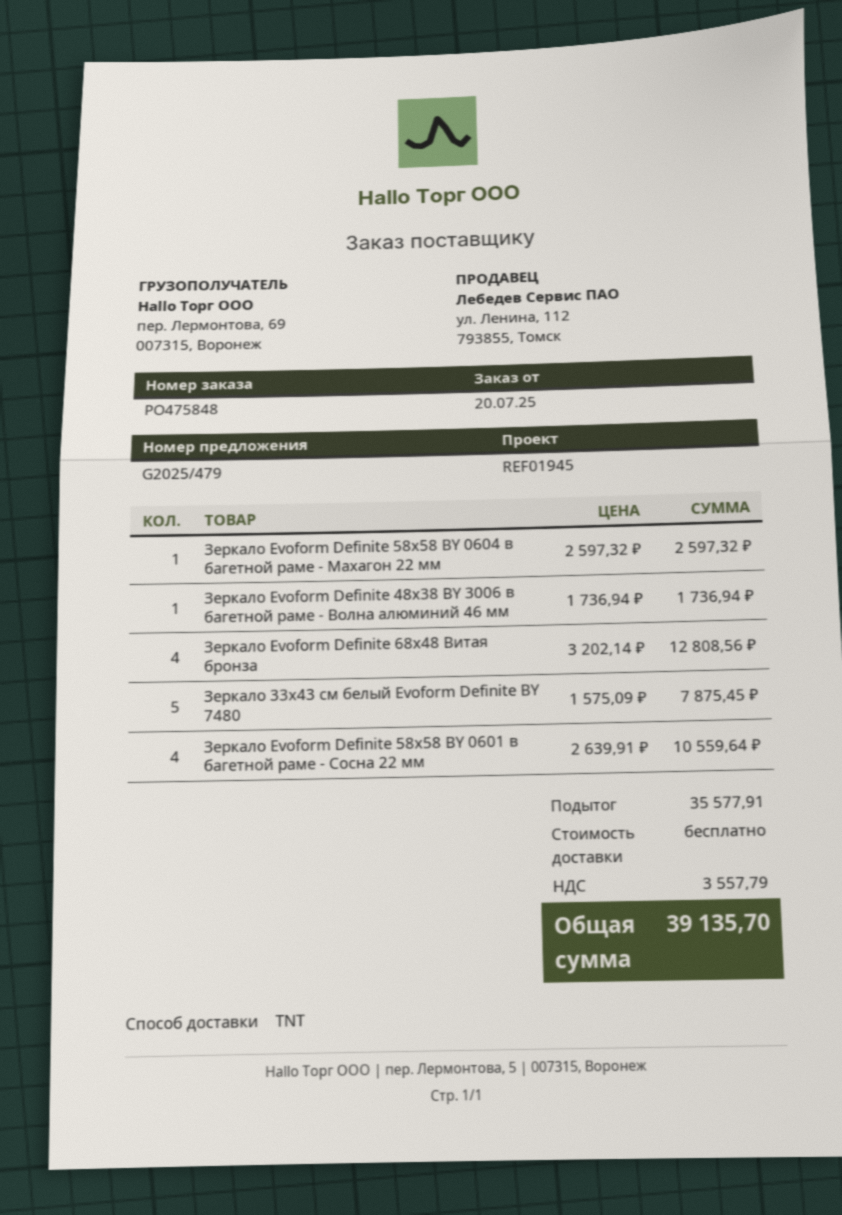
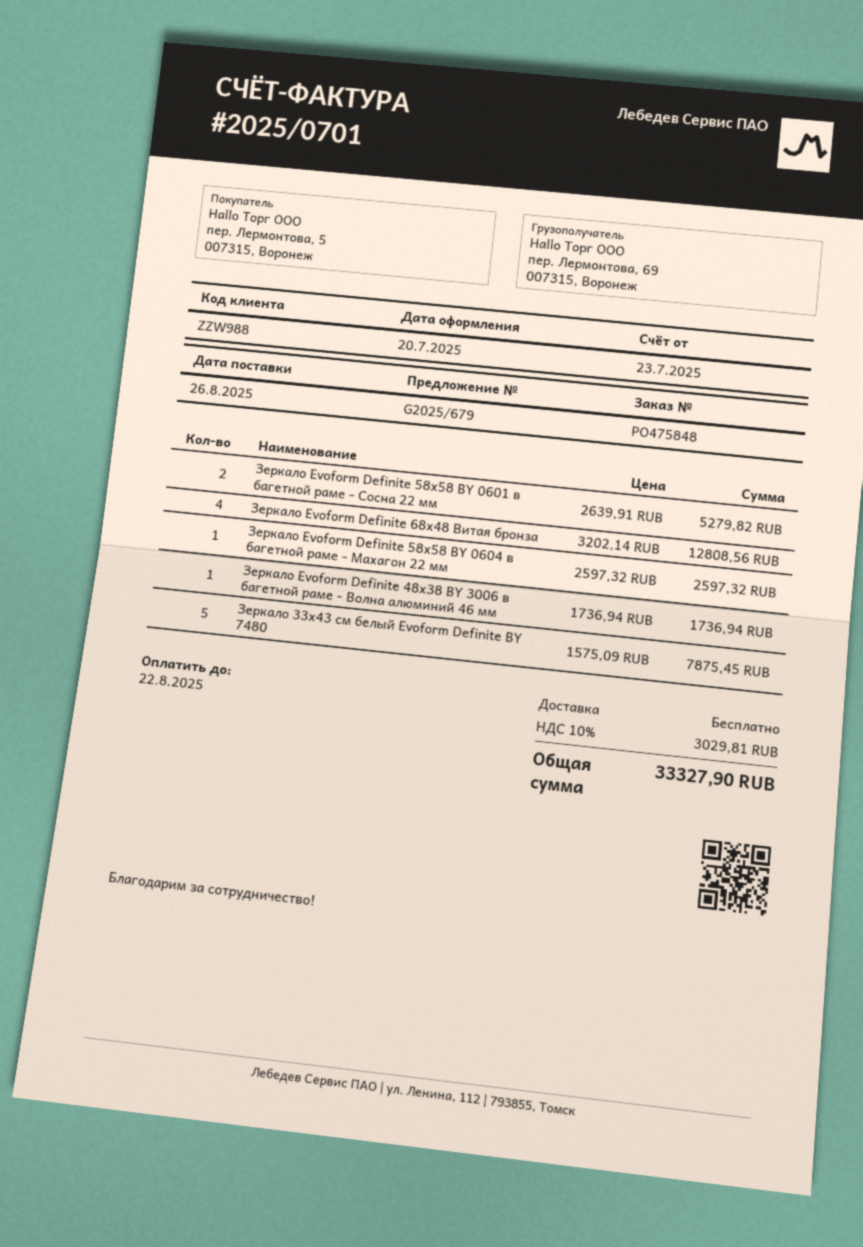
quote number: G2025/479 -> G2025/679
Зеркало Evoform Definite 58х58 BY 0601 в багетной раме - Сосна 22 мм: 4 x 2639.91 = 10559.64 -> 2 x 2639.91 = 5279.82
tax: 3557.79 -> 3029.81
total: 39135.70 -> 33327.90

